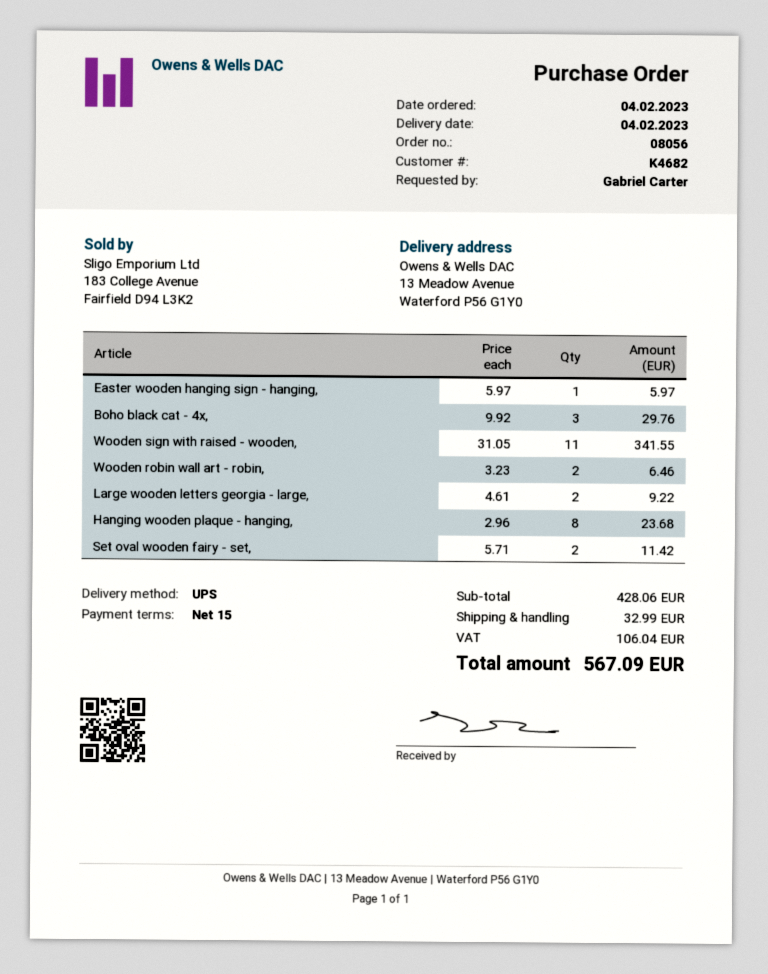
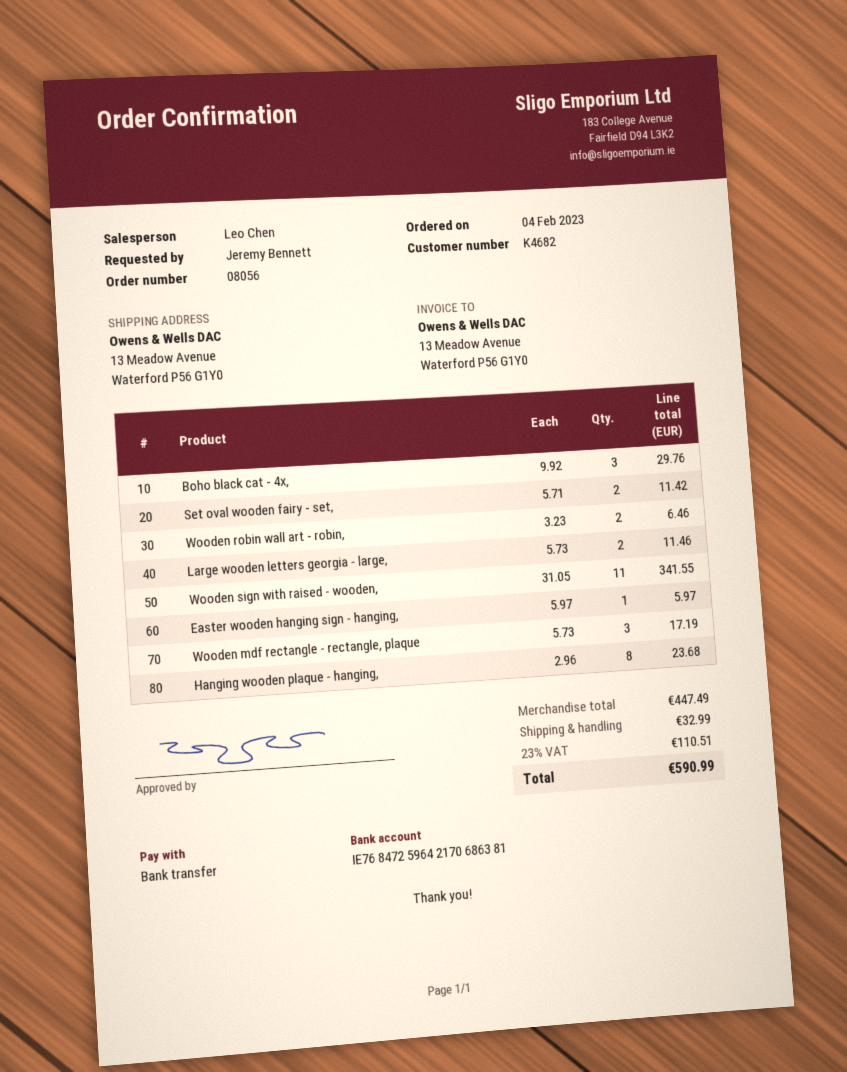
ordered by: Gabriel Carter -> Jeremy Bennett
Large wooden letters georgia - large,: 2 x 4.61 = 9.22 -> 2 x 5.73 = 11.46
Wooden mdf rectangle - rectangle, plaque: none -> 3 x 5.73 = 17.19
subtotal: 428.06 -> 447.49
tax: 106.04 -> 110.51
total: 567.09 -> 590.99

